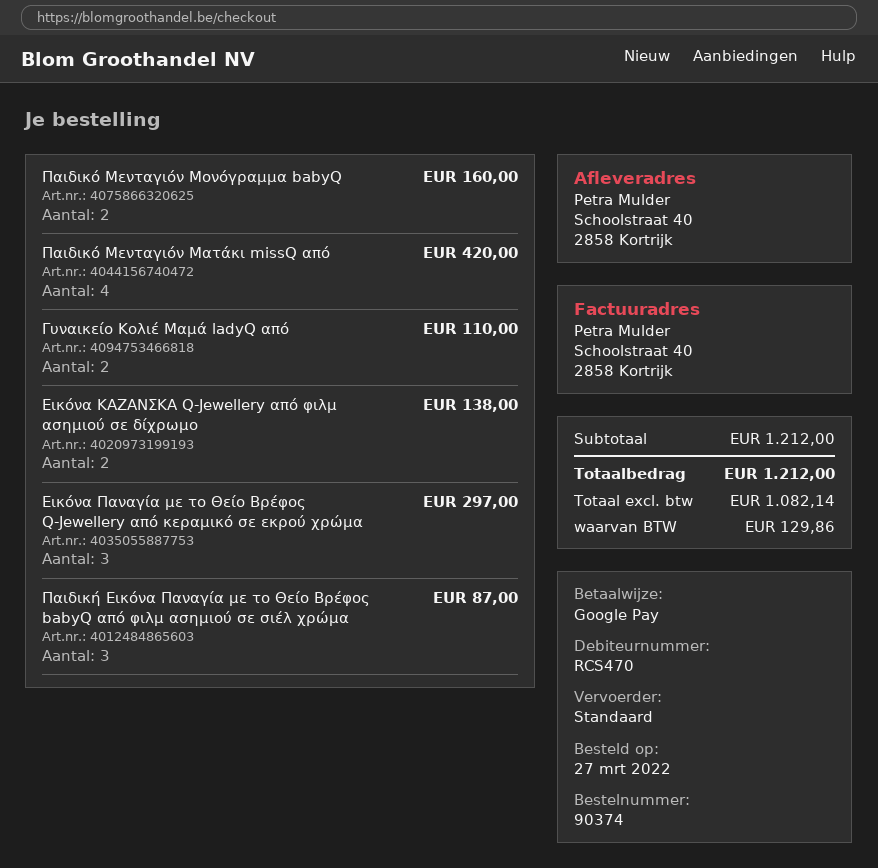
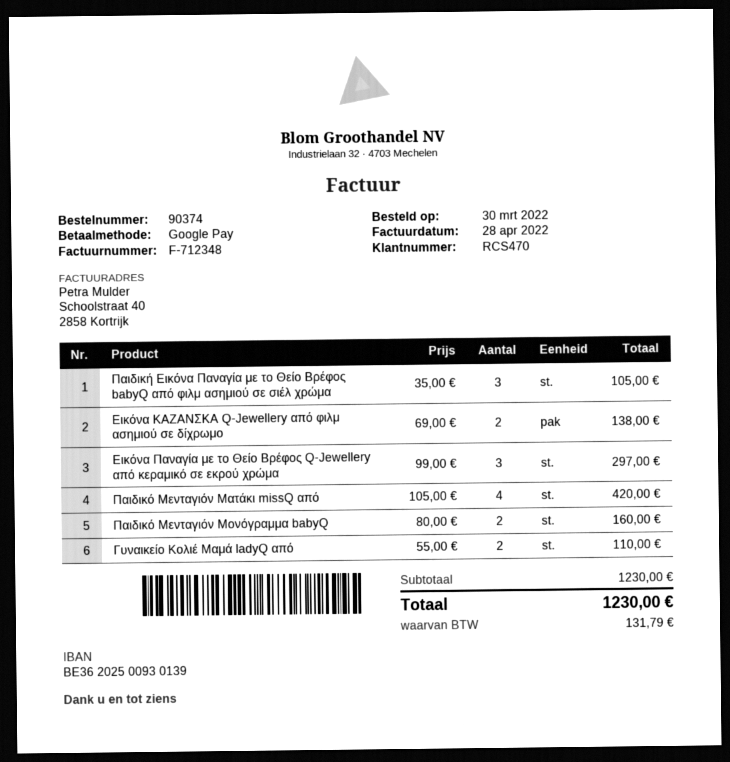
order date: 2022-03-27 -> 2022-03-30
Παιδική Εικόνα Παναγία με το Θείο Βρέφος babyQ από φιλμ ασημιού σε σιέλ χρώμα: 3 for 87.00 -> 3 for 105.00
subtotal: 1212.00 -> 1230.00
tax: 129.86 -> 131.79
total: 1212.00 -> 1230.00

